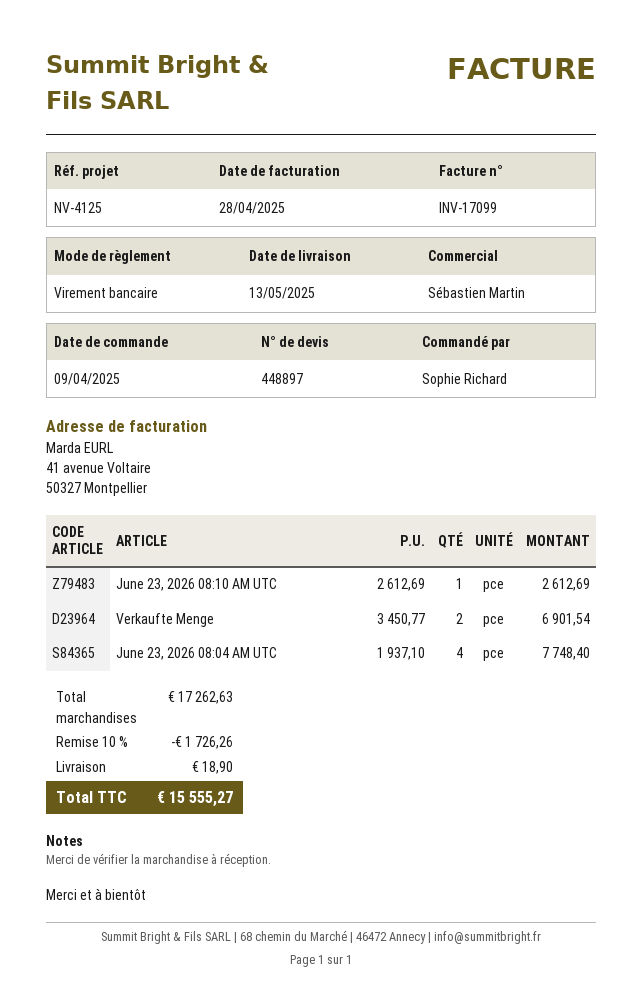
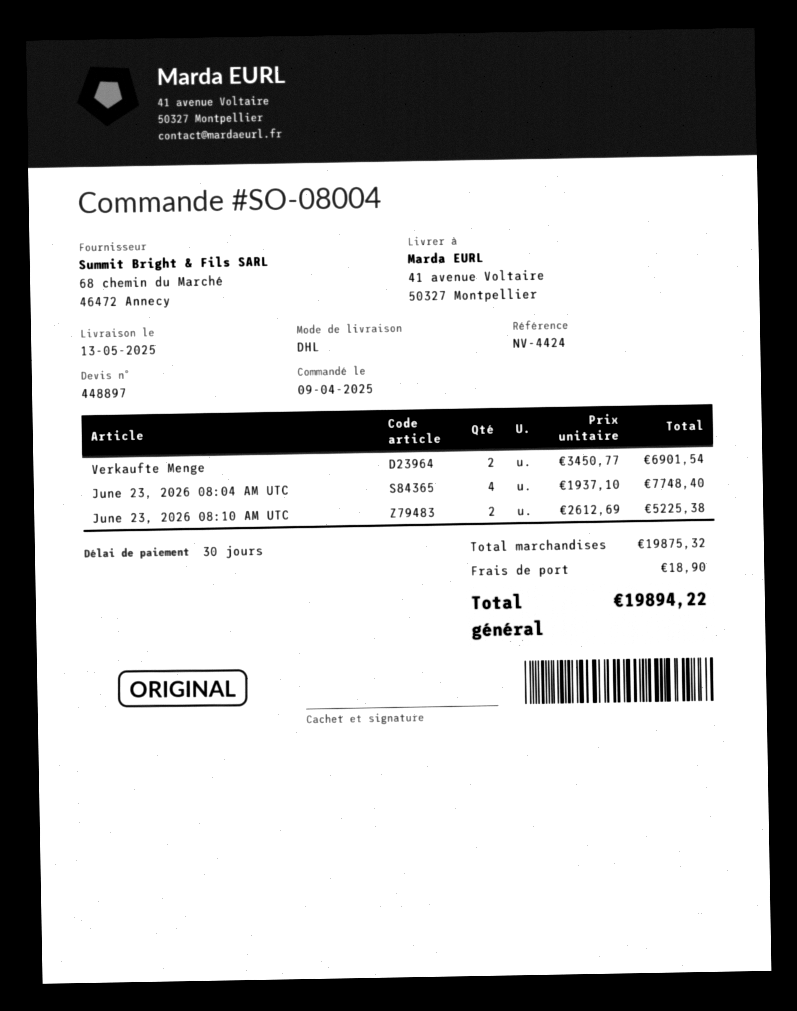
reference: NV-4125 -> NV-4424
June 23, 2026 08:10 AM UTC: 1 x 2612.69 = 2612.69 -> 2 x 2612.69 = 5225.38
subtotal: 17262.63 -> 19875.32
discount: 10% = 1726.26 -> none
total: 15555.27 -> 19894.22

